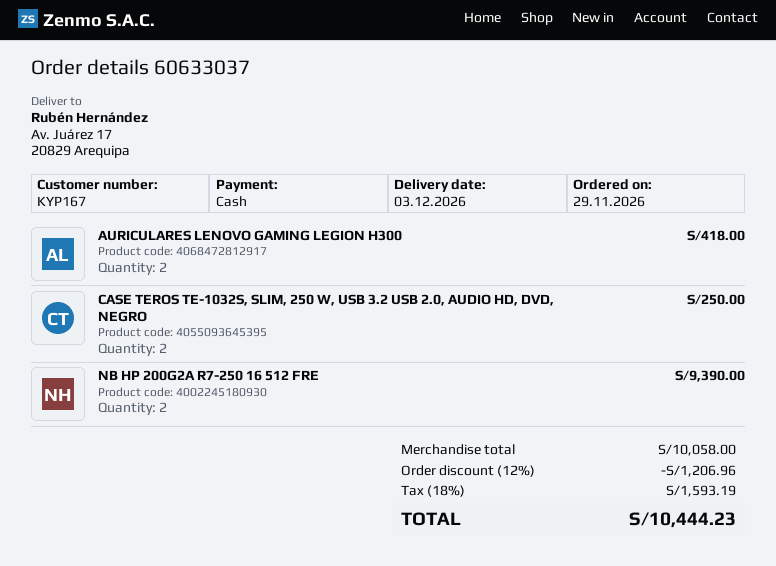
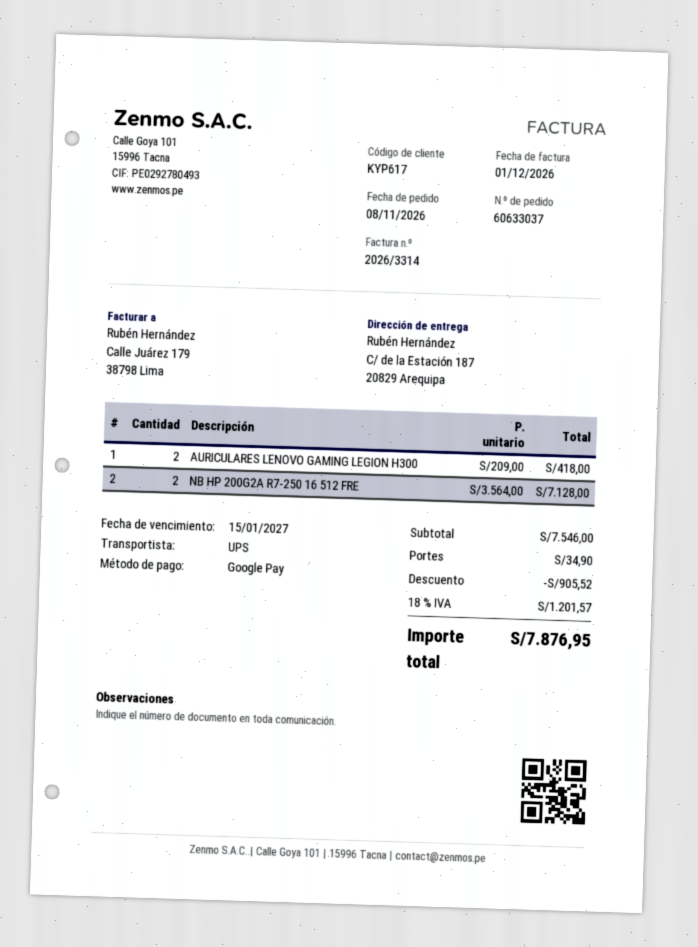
order date: 2026-11-29 -> 2026-11-08
customer number: KYP167 -> KYP617
payment method: cash -> Google Pay
ship to: Av. Juárez 17, 20829 Arequipa -> C/ de la Estación 187, 20829 Arequipa
CASE TEROS TE-1032S, SLIM, 250 W, USB 3.2 USB 2.0, AUDIO HD, DVD, NEGRO: 2 for 250.00 -> none
NB HP 200G2A R7-250 16 512 FRE: 2 for 9390.00 -> 2 for 7128.00
subtotal: 10058.00 -> 7546.00
discount: 1206.96 -> 905.52
shipping: none -> 34.90
tax: 18% = 1593.19 -> 18% = 1201.57
total: 10444.23 -> 7876.95

